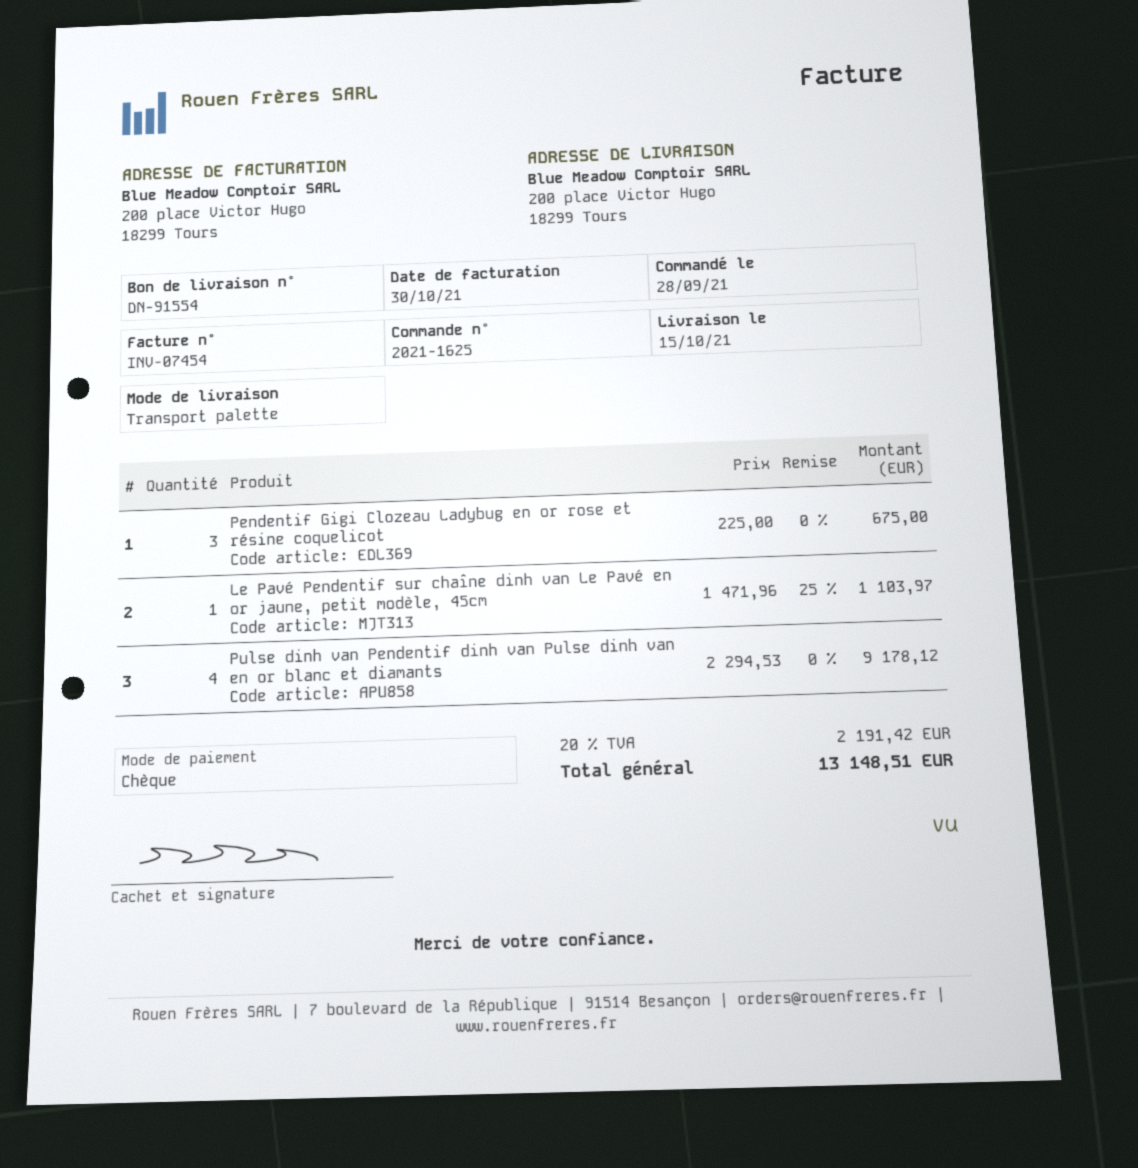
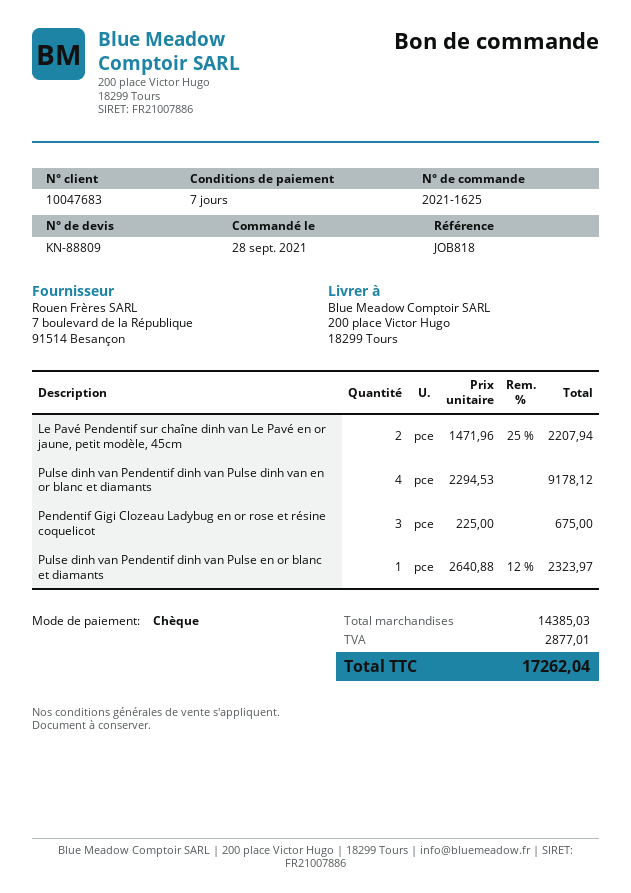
Le Pavé Pendentif sur chaîne dinh van Le Pavé en or jaune, petit modèle, 45cm: 1 x 1471.96 - 25% = 1103.97 -> 2 x 1471.96 - 25% = 2207.94
Pulse dinh van Pendentif dinh van Pulse en or blanc et diamants: none -> 1 x 2640.88 - 12% = 2323.97
tax: 2191.42 -> 2877.01
total: 13148.51 -> 17262.04

